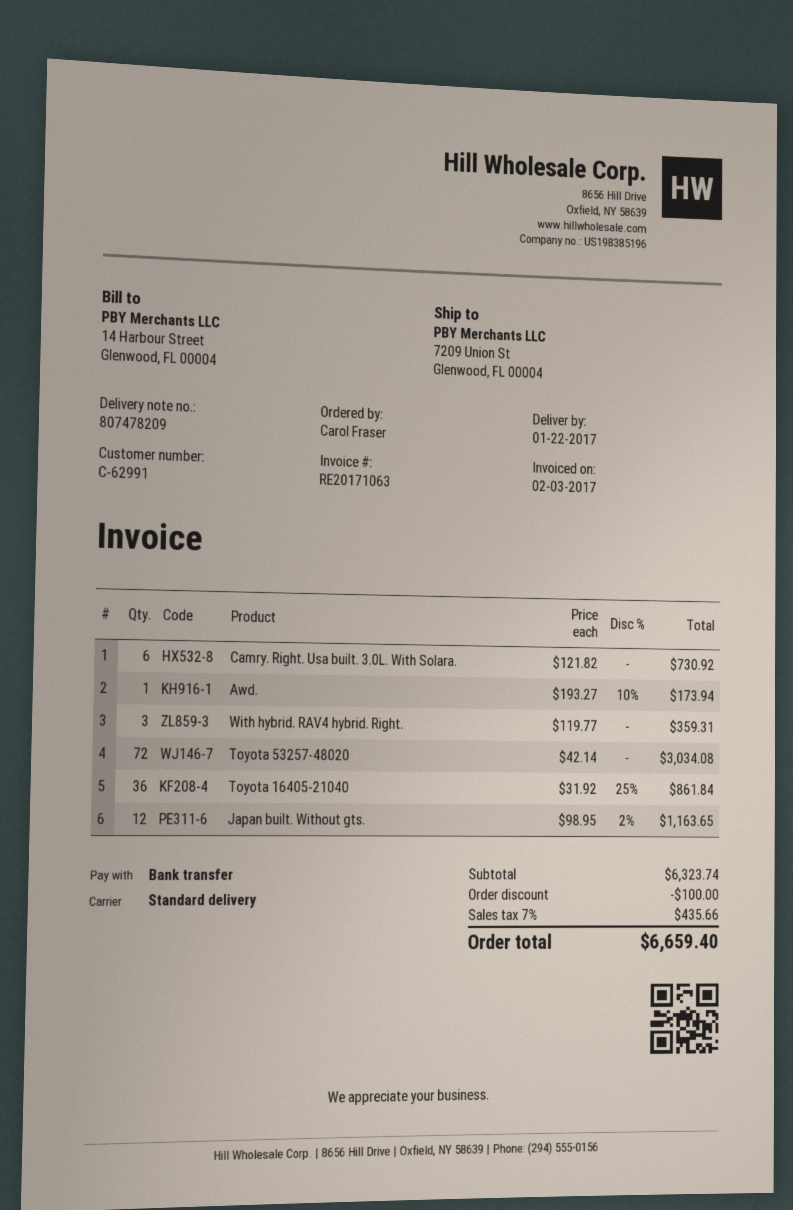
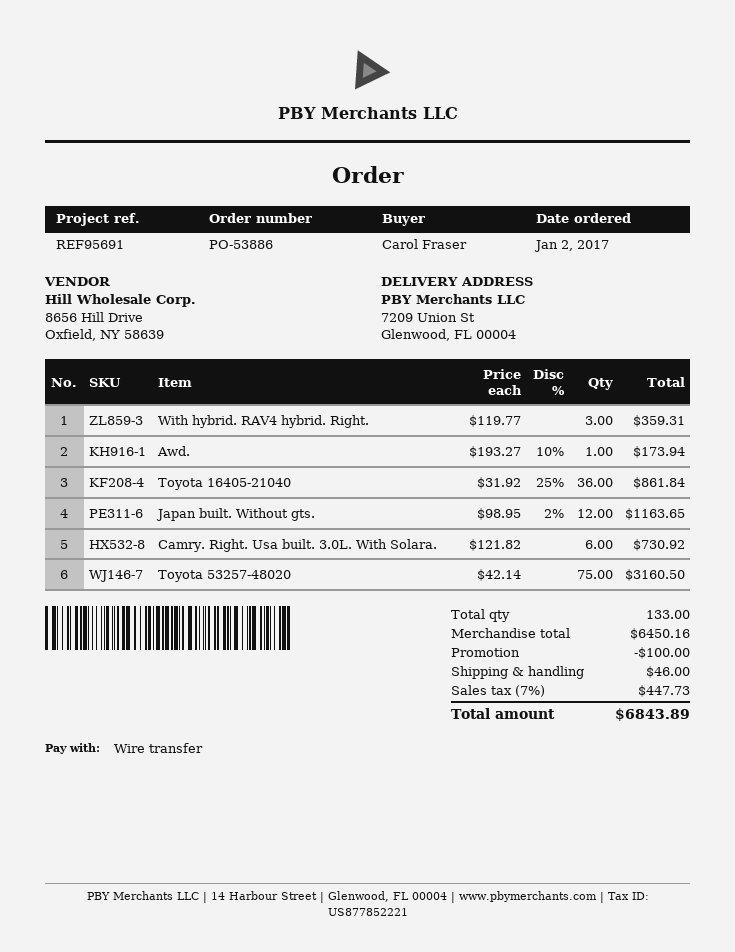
Toyota 53257-48020: 72 x 42.14 = 3034.08 -> 75 x 42.14 = 3160.50
subtotal: 6323.74 -> 6450.16
shipping: none -> 46.00
tax: 7% = 435.66 -> 7% = 447.73
total: 6659.40 -> 6843.89

